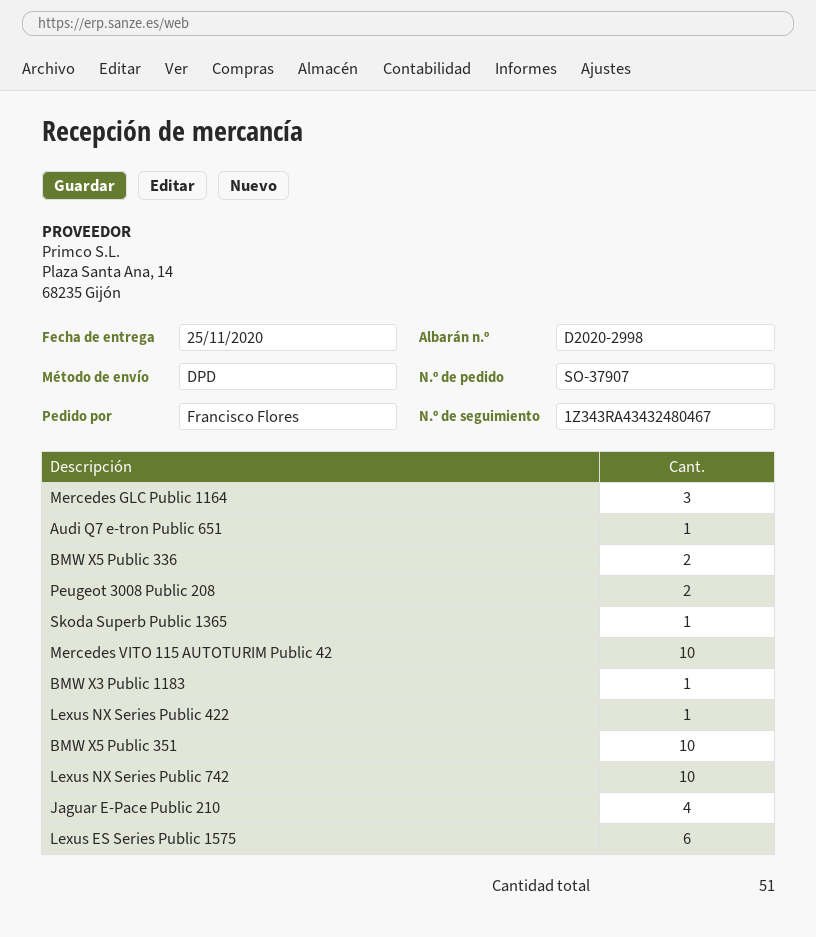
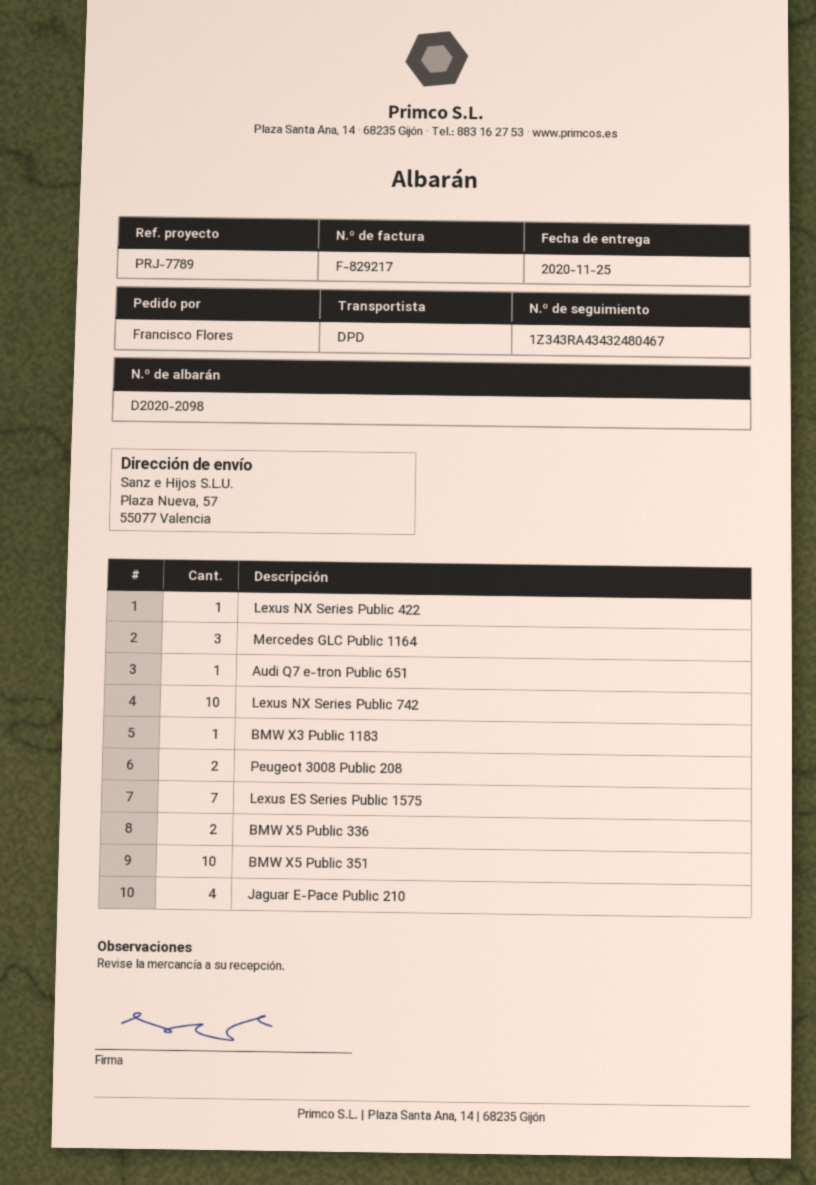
delivery note number: D2020-2998 -> D2020-2098
Skoda Superb Public 1365: 1 -> none
Mercedes VITO 115 AUTOTURIM Public 42: 10 -> none
Lexus ES Series Public 1575: 6 -> 7

